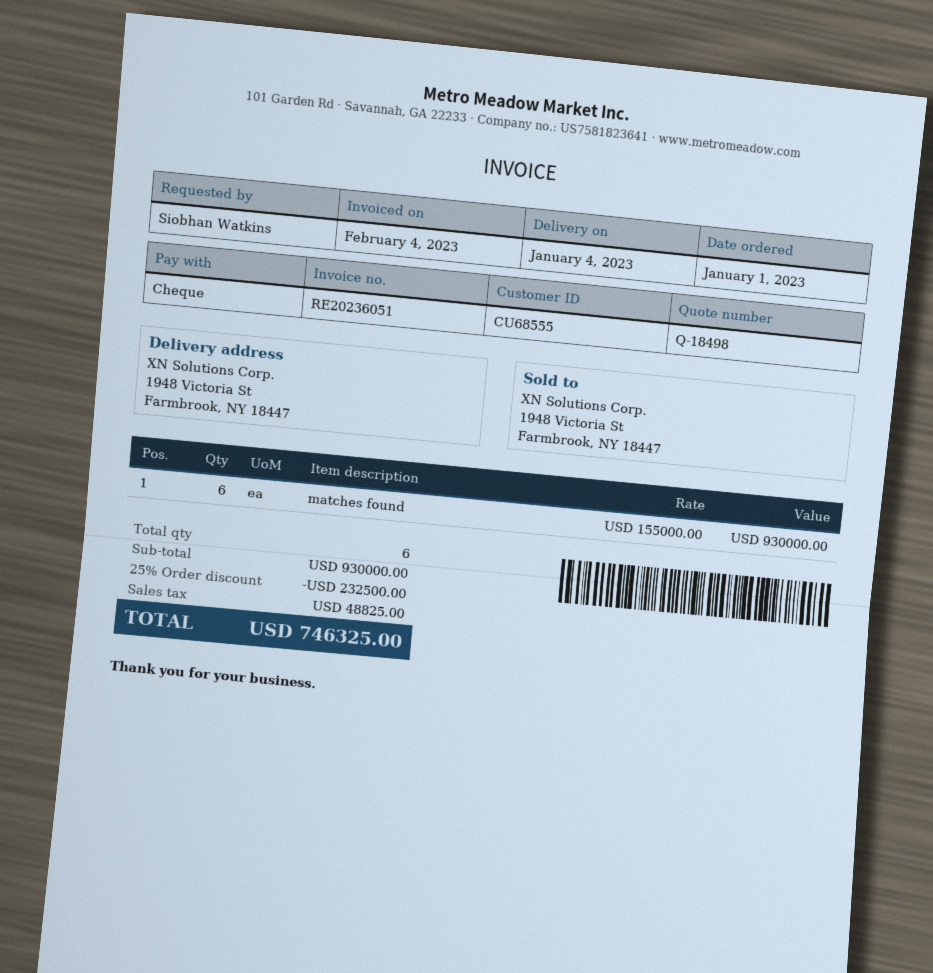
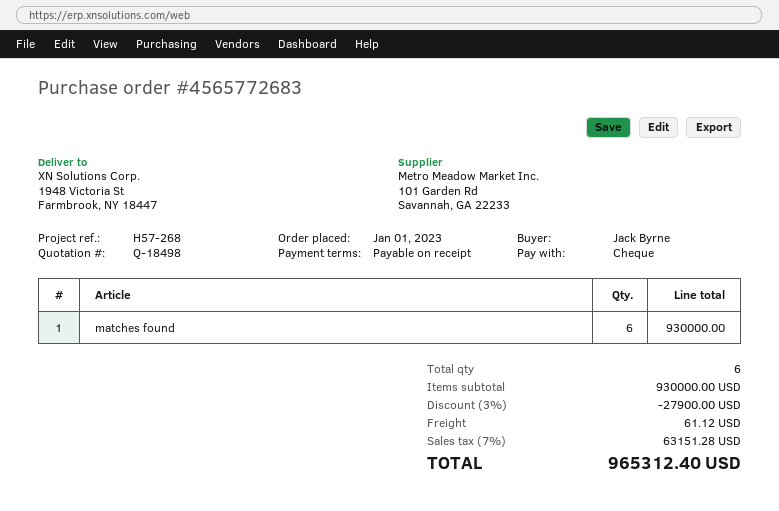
ordered by: Siobhan Watkins -> Jack Byrne
discount: 25% = 232500.00 -> 3% = 27900.00
shipping: none -> 61.12
tax: 48825.00 -> 63151.28
total: 746325.00 -> 965312.40

